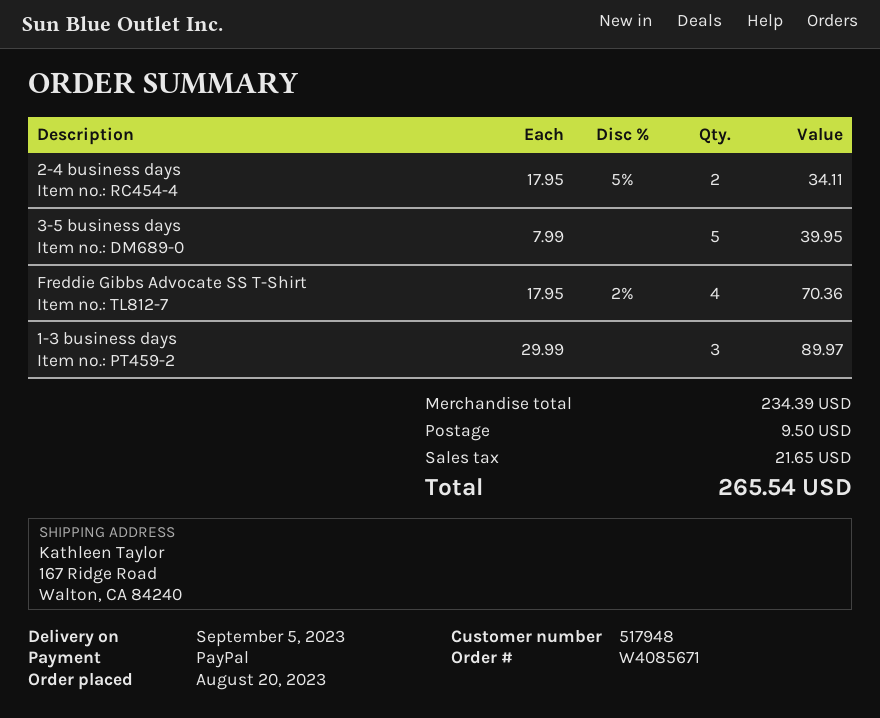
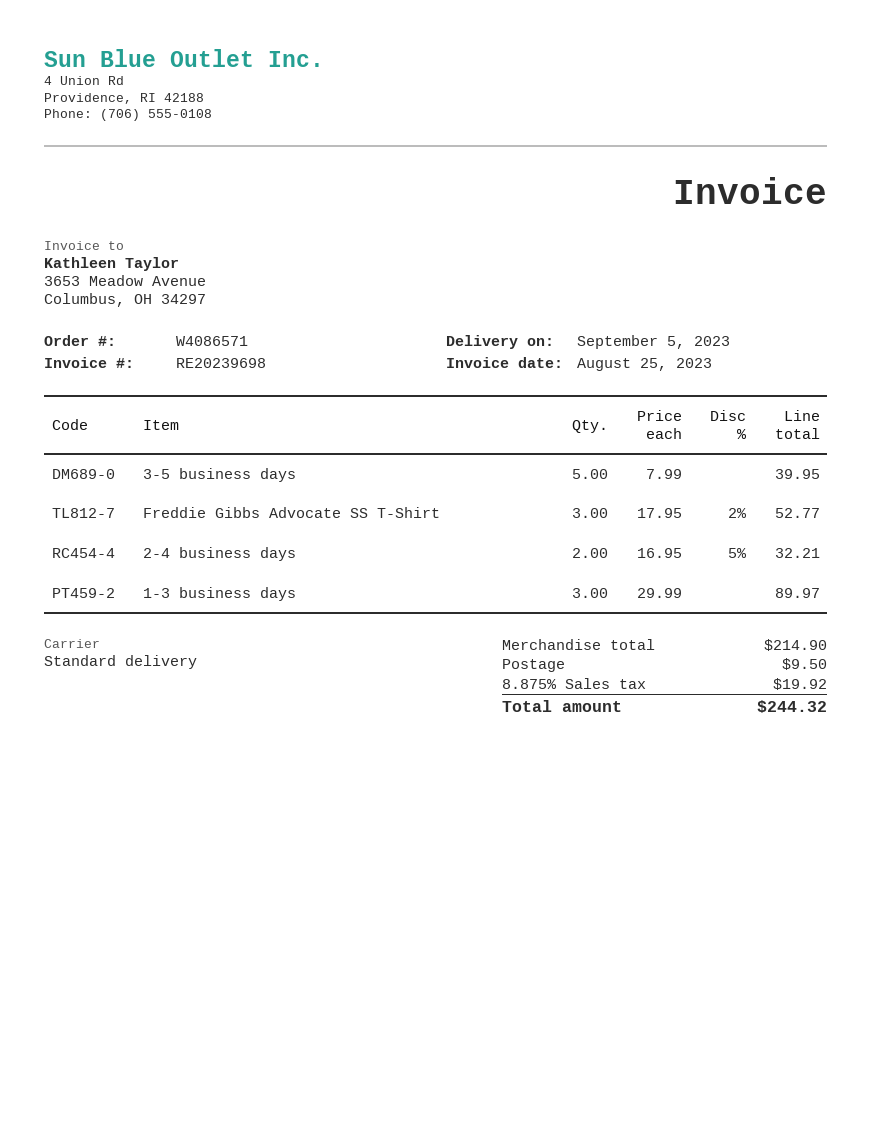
order number: W4085671 -> W4086571
2-4 business days: 2 x 17.95 - 5% = 34.11 -> 2 x 16.95 - 5% = 32.21
Freddie Gibbs Advocate SS T-Shirt: 4 x 17.95 - 2% = 70.36 -> 3 x 17.95 - 2% = 52.77
subtotal: 234.39 -> 214.90
tax: 21.65 -> 19.92
total: 265.54 -> 244.32

